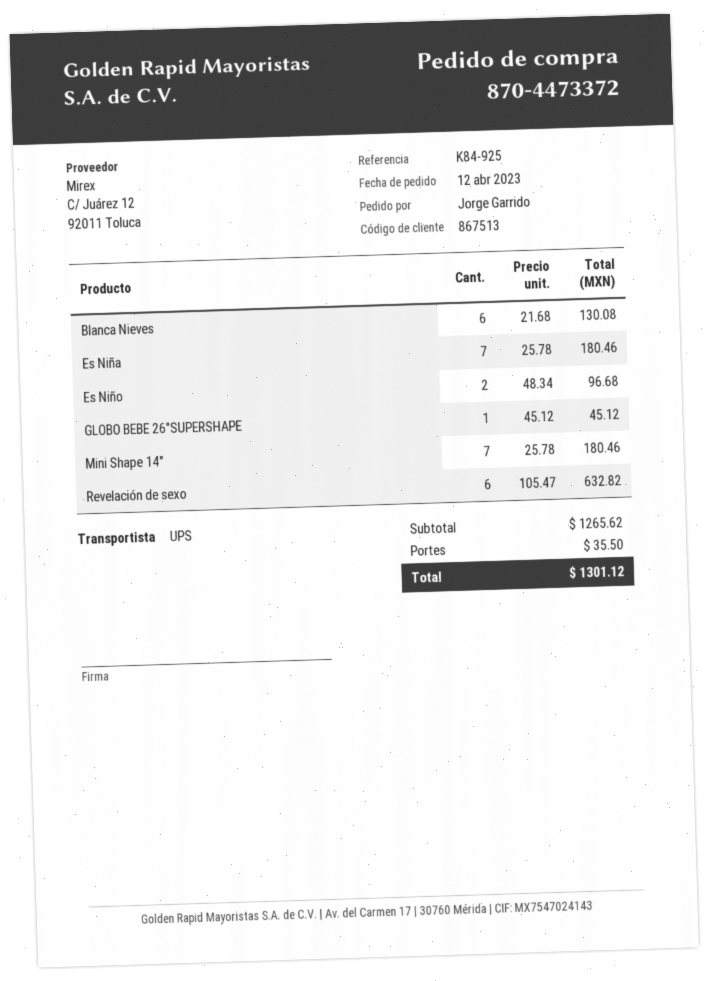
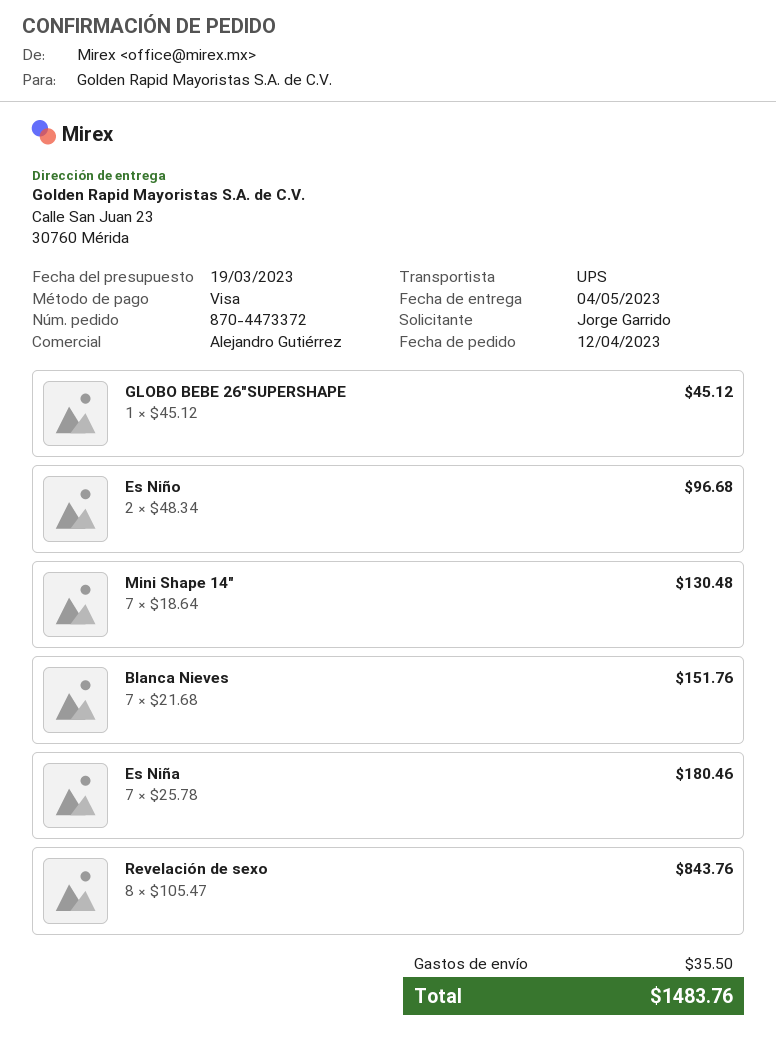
Blanca Nieves: 6 x 21.68 = 130.08 -> 7 x 21.68 = 151.76
Mini Shape 14": 7 x 25.78 = 180.46 -> 7 x 18.64 = 130.48
Revelación de sexo: 6 x 105.47 = 632.82 -> 8 x 105.47 = 843.76
total: 1301.12 -> 1483.76

